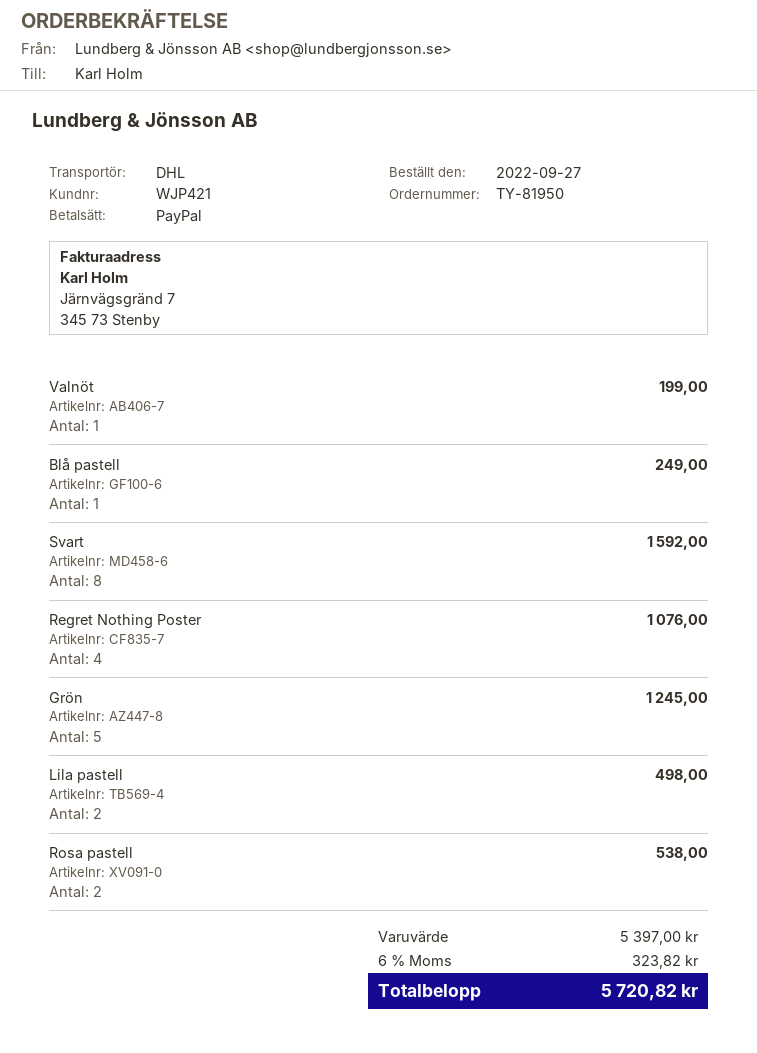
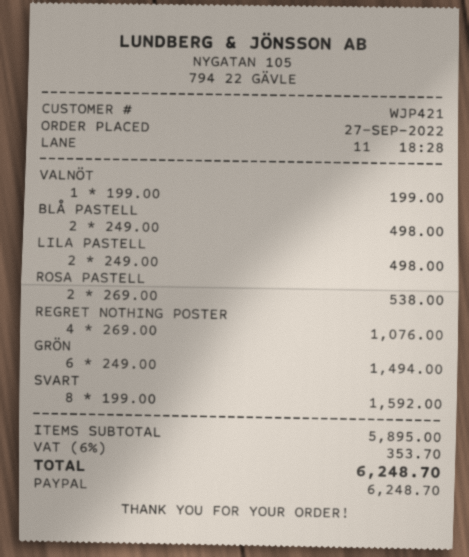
Blå pastell: 1 for 249.00 -> 2 for 498.00
Grön: 5 for 1245.00 -> 6 for 1494.00
subtotal: 5397.00 -> 5895.00
tax: 6% = 323.82 -> 6% = 353.70
total: 5720.82 -> 6248.70

